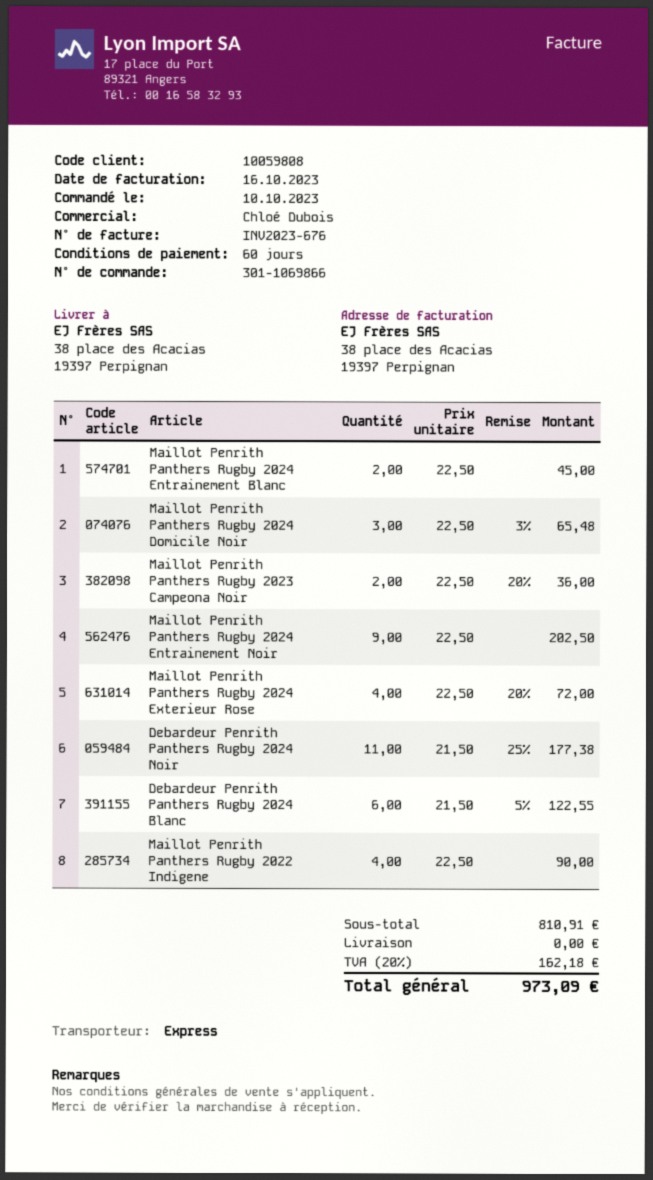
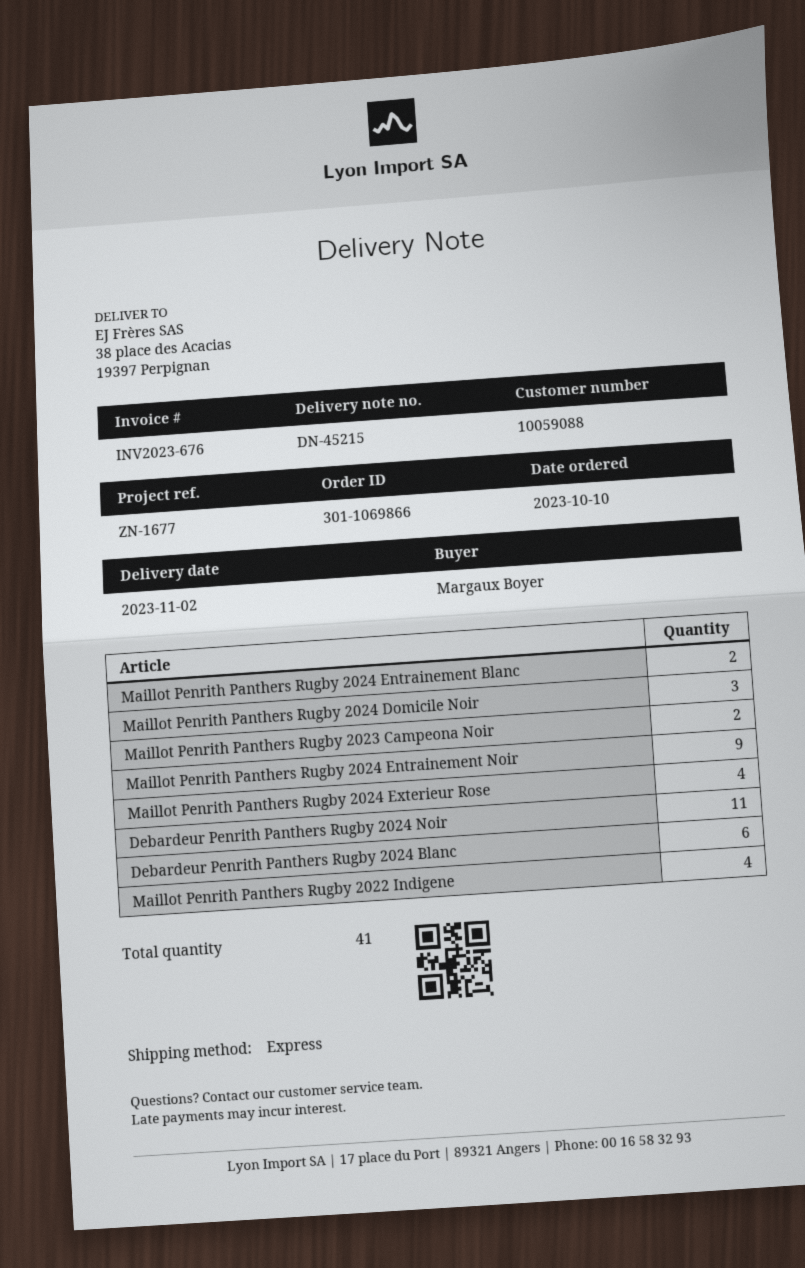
customer number: 10059808 -> 10059088

